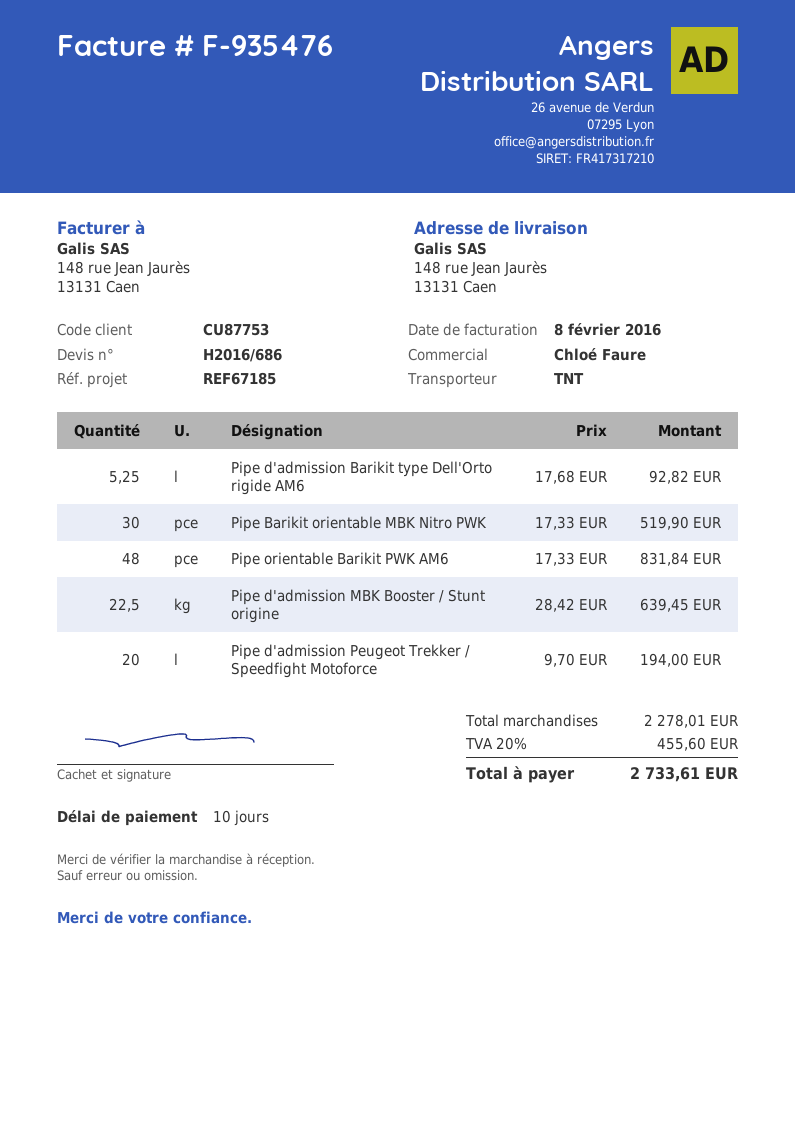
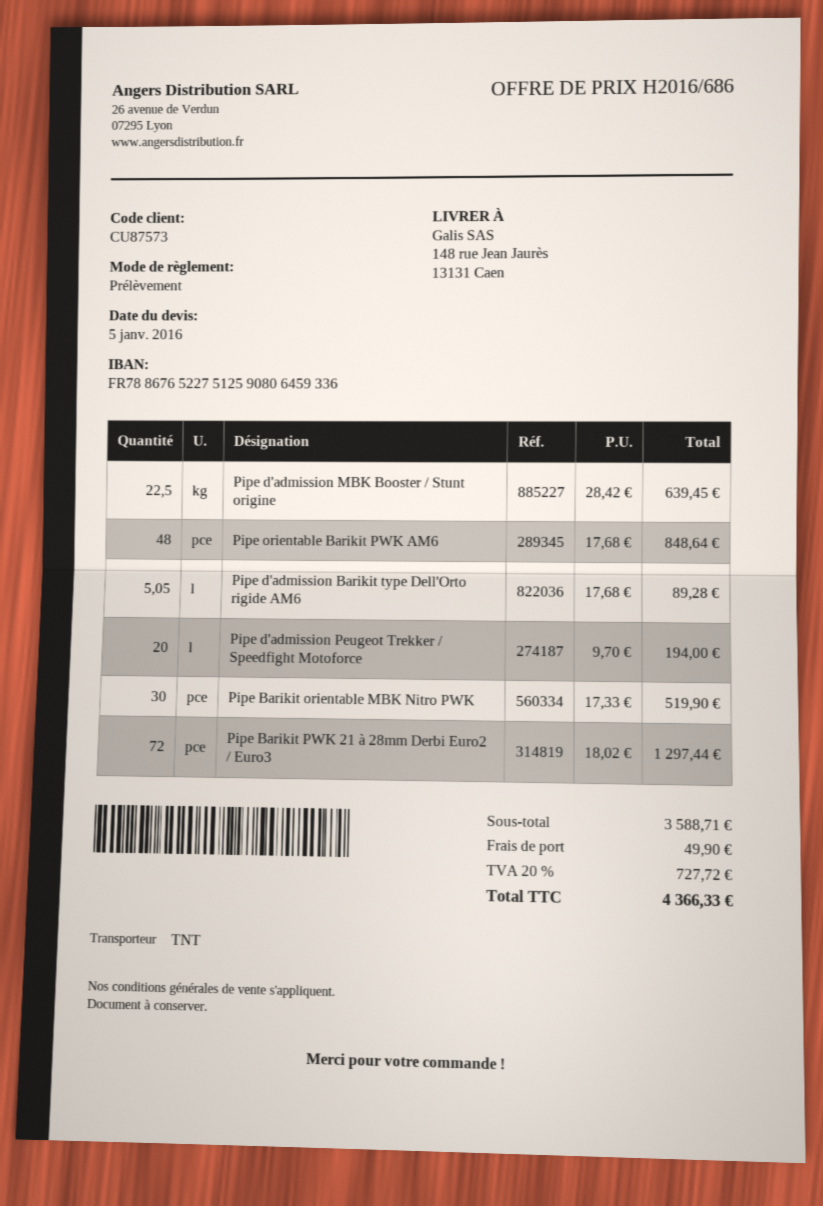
customer number: CU87753 -> CU87573
Pipe d'admission Barikit type Dell'Orto rigide AM6: 5.25 x 17.68 = 92.82 -> 5.05 x 17.68 = 89.28
Pipe orientable Barikit PWK AM6: 48 x 17.33 = 831.84 -> 48 x 17.68 = 848.64
Pipe Barikit PWK 21 à 28mm Derbi Euro2 / Euro3: none -> 72 x 18.02 = 1297.44
subtotal: 2278.01 -> 3588.71
shipping: none -> 49.90
tax: 20% = 455.60 -> 20% = 727.72
total: 2733.61 -> 4366.33

